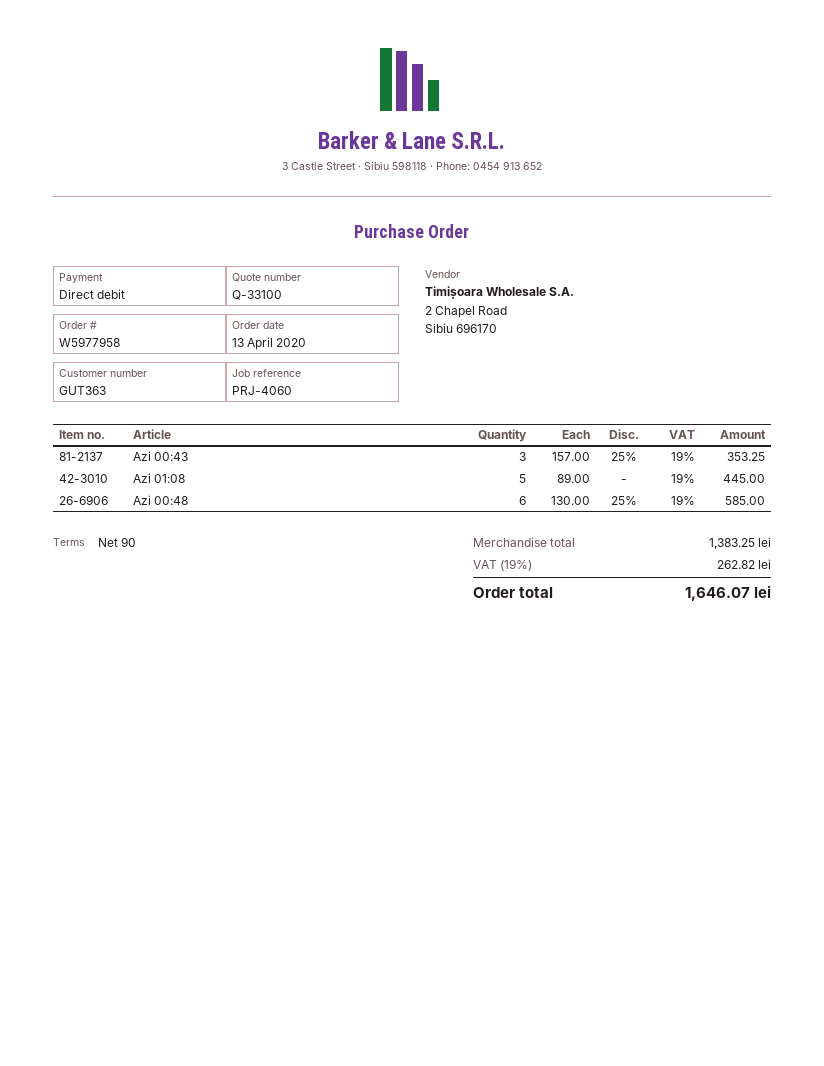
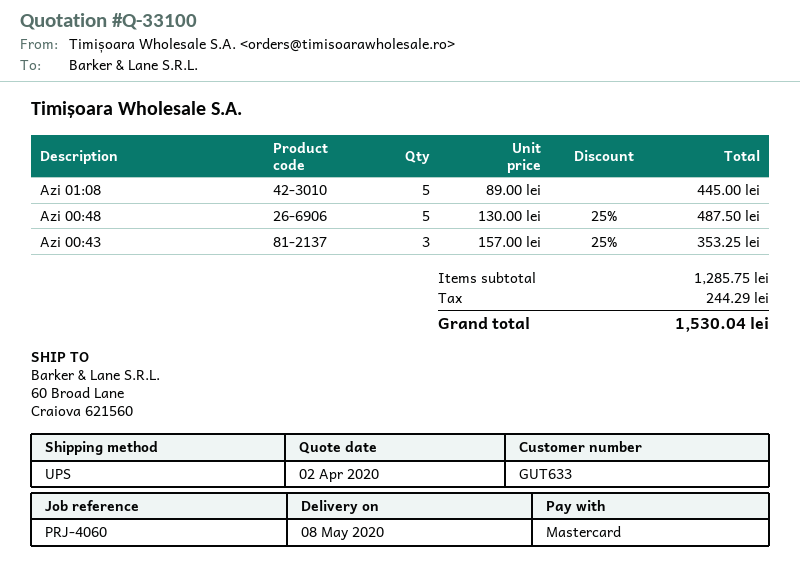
customer number: GUT363 -> GUT633
payment method: direct debit -> Mastercard
Azi 00:48: 6 x 130.00 - 25% = 585.00 -> 5 x 130.00 - 25% = 487.50
subtotal: 1383.25 -> 1285.75
tax: 262.82 -> 244.29
total: 1646.07 -> 1530.04

